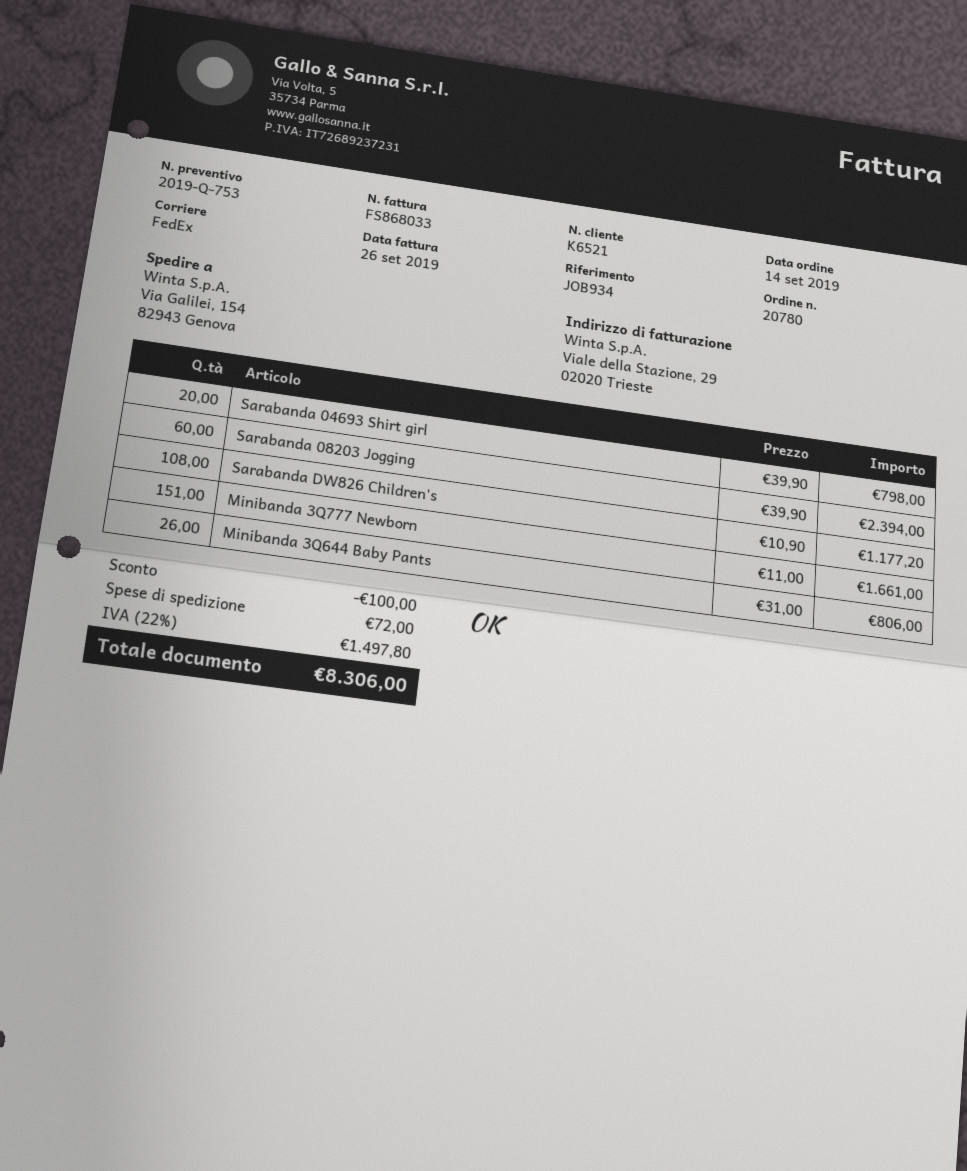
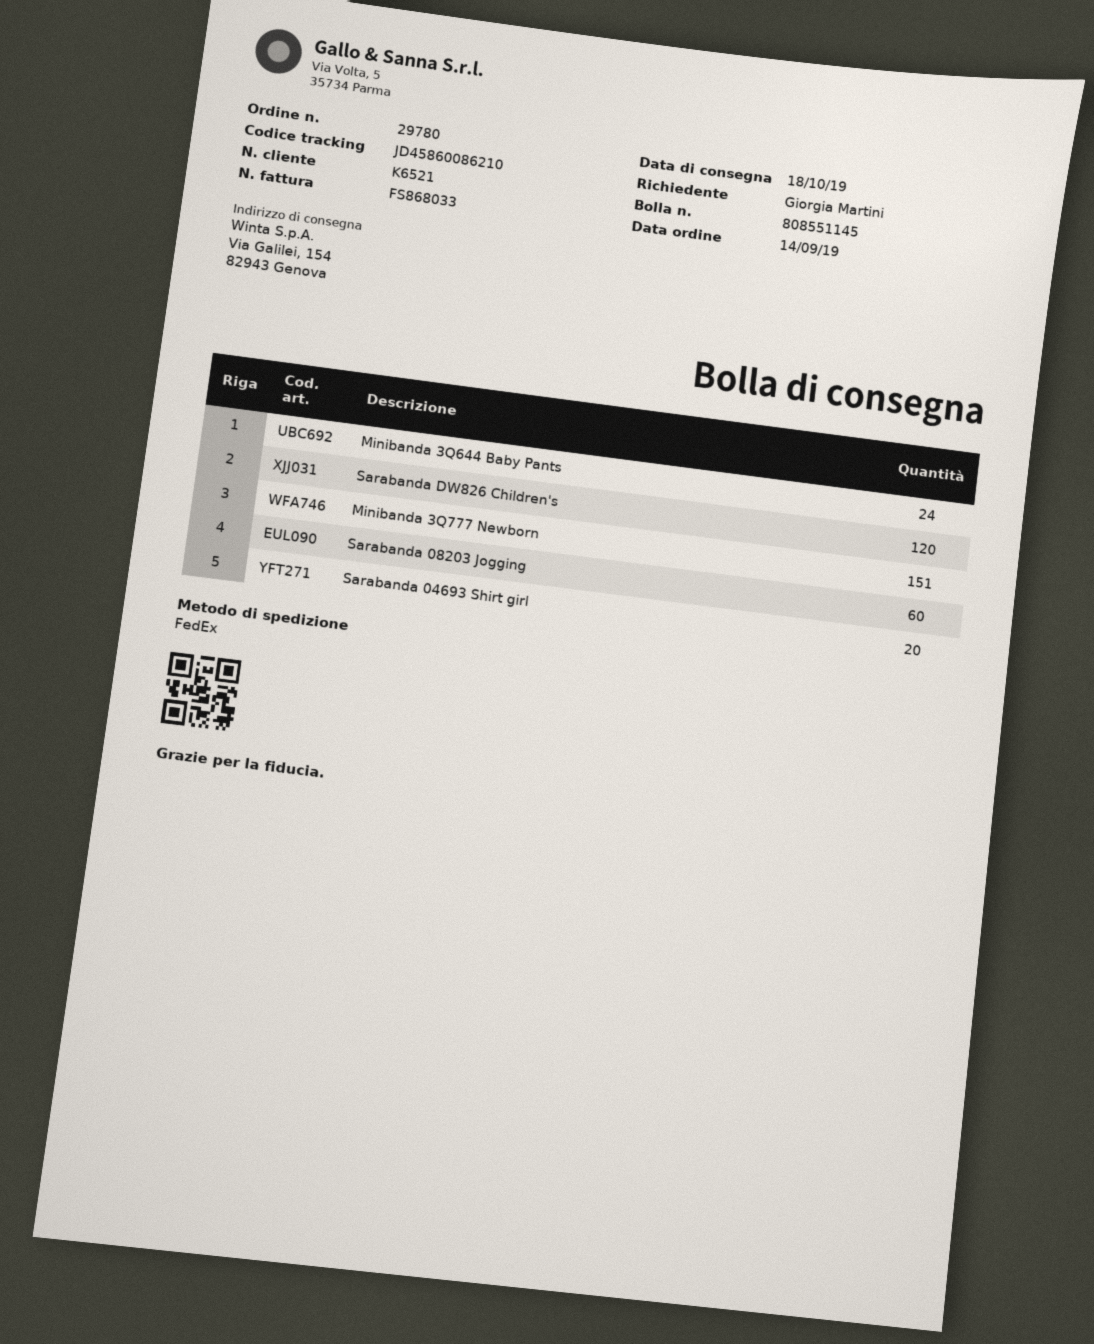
order number: 20780 -> 29780
Sarabanda DW826 Children's: 108 -> 120
Minibanda 3Q644 Baby Pants: 26 -> 24

